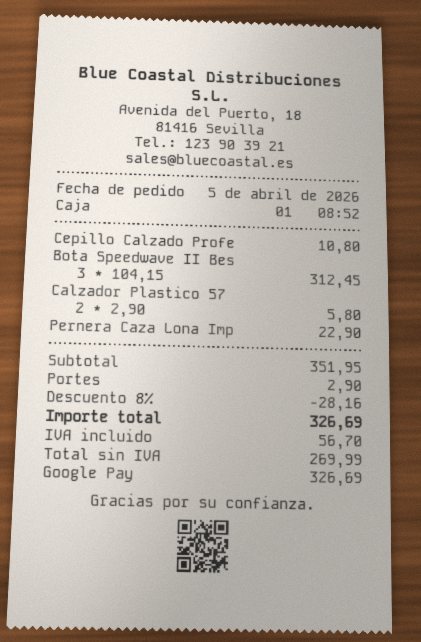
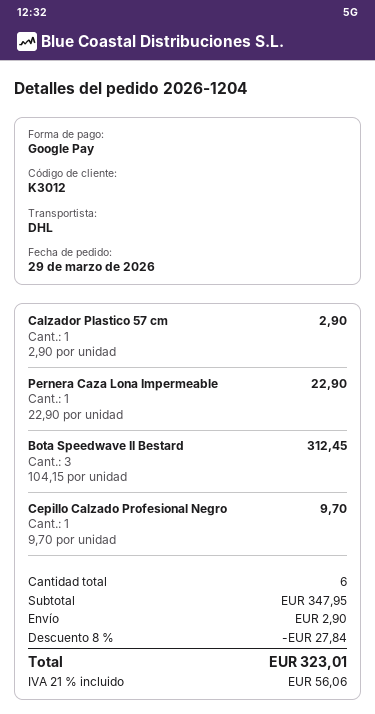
order date: 2026-04-05 -> 2026-03-29
Cepillo Calzado Profe: 1 x 10.80 = 10.80 -> 1 x 9.70 = 9.70
Calzador Plastico 57: 2 x 2.90 = 5.80 -> 1 x 2.90 = 2.90
subtotal: 351.95 -> 347.95
discount: 8% = 28.16 -> 8% = 27.84
tax: 56.70 -> 56.06
total: 326.69 -> 323.01

